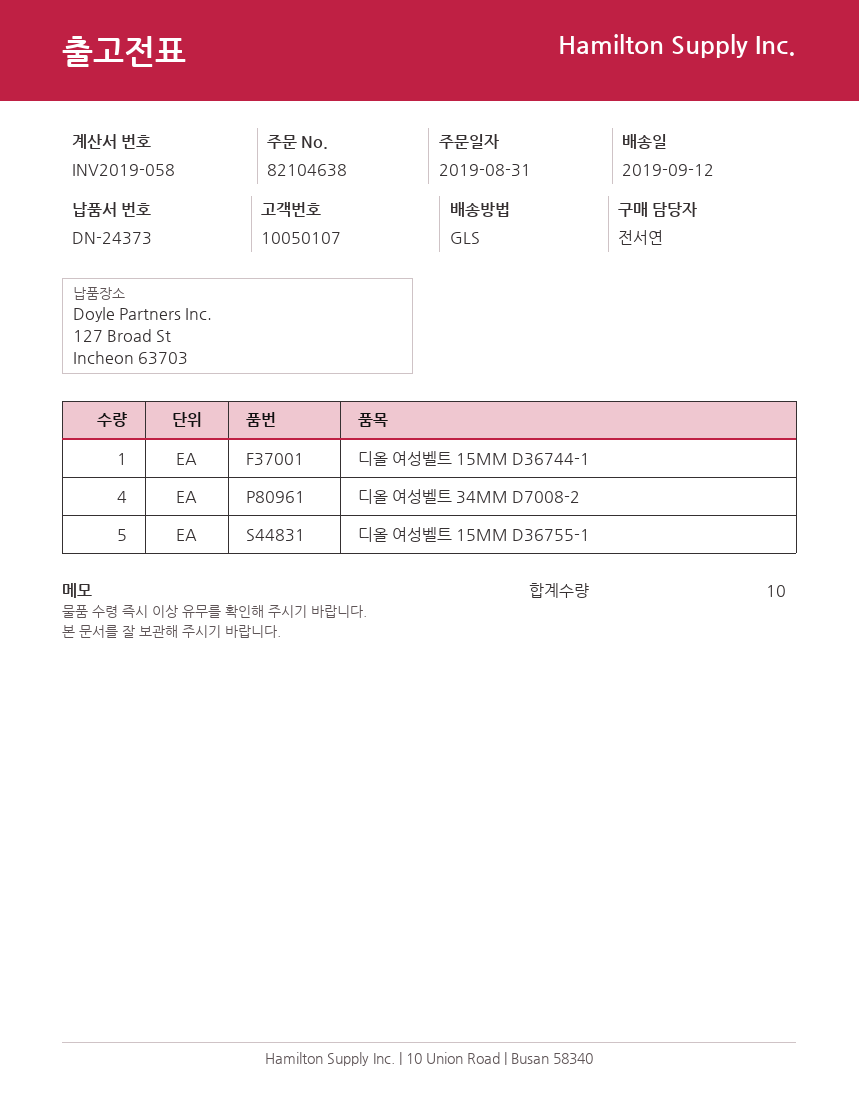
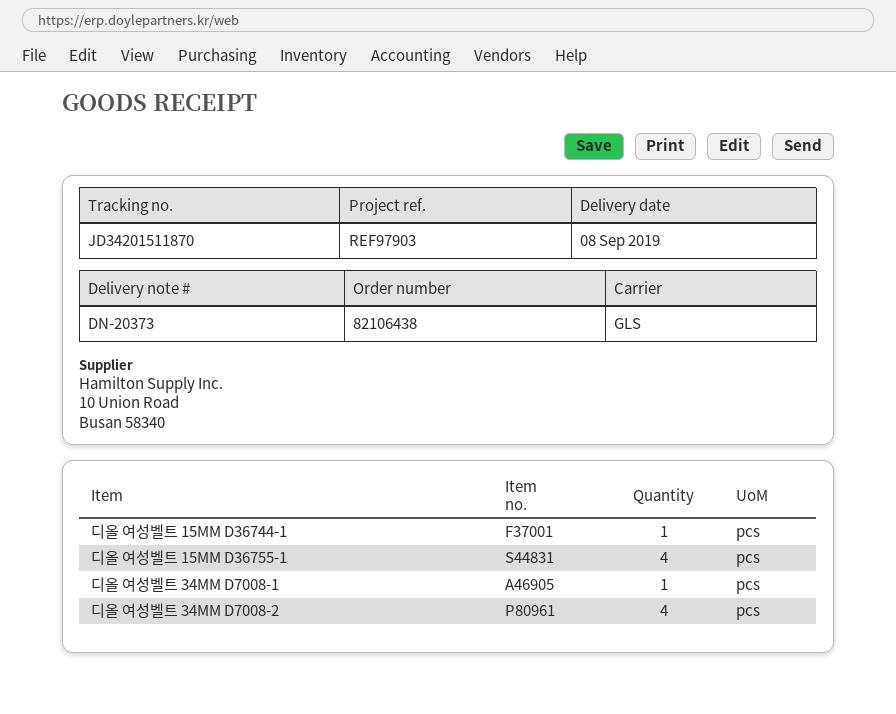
order number: 82104638 -> 82106438
delivery note number: DN-24373 -> DN-20373
delivery date: 2019-09-12 -> 2019-09-08
디올 여성벨트 15MM D36755-1: 5 -> 4
디올 여성벨트 34MM D7008-1: none -> 1

